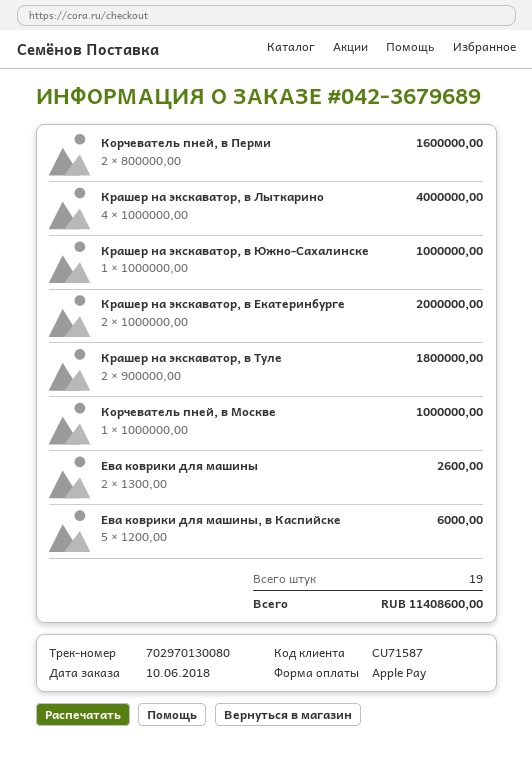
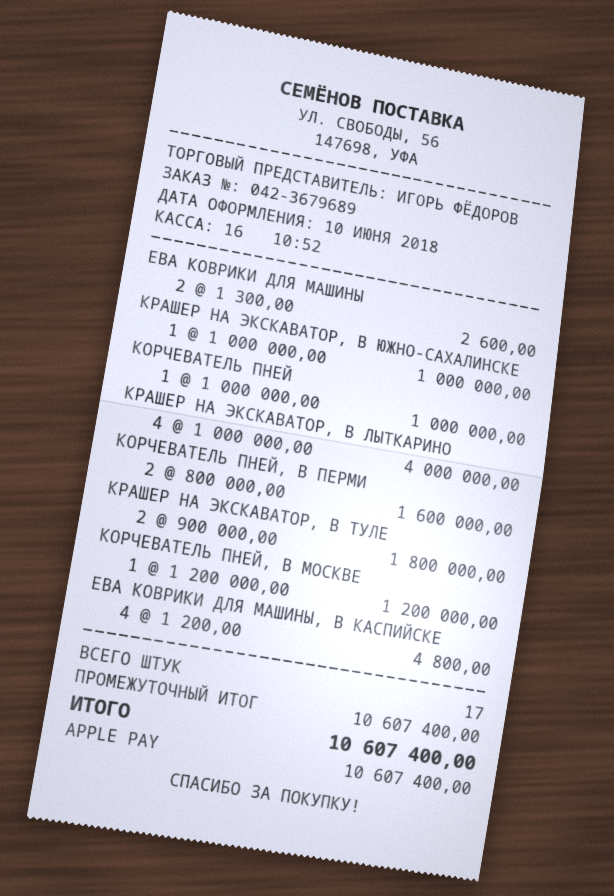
Крашер на экскаватор, в Екатеринбурге: 2 x 1000000.00 = 2000000.00 -> none
Корчеватель пней, в Москве: 1 x 1000000.00 = 1000000.00 -> 1 x 1200000.00 = 1200000.00
Ева коврики для машины, в Каспийске: 5 x 1200.00 = 6000.00 -> 4 x 1200.00 = 4800.00
КОРЧЕВАТЕЛЬ ПНЕЙ: none -> 1 x 1000000.00 = 1000000.00
total quantity: 19 -> 17
total: 11408600.00 -> 10607400.00

